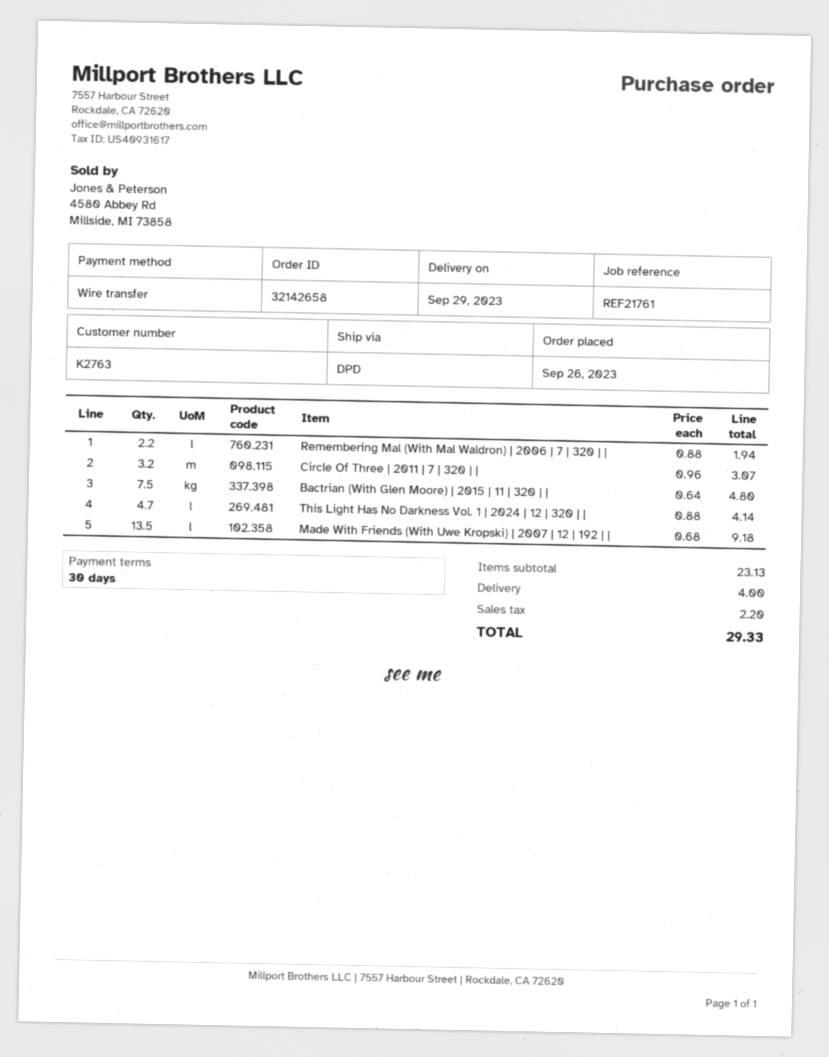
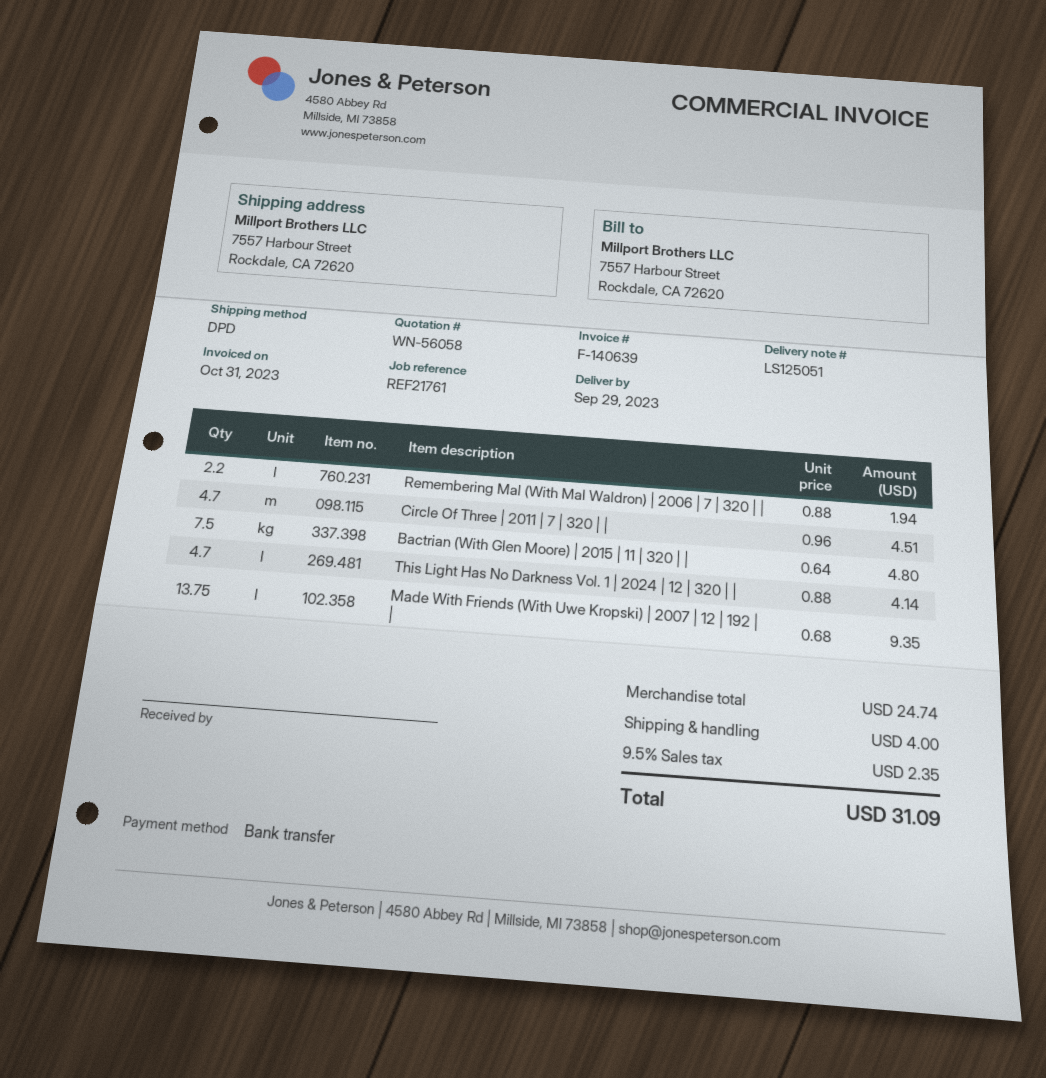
Circle Of Three | 2011 | 7 | 320 | |: 3.2 x 0.96 = 3.07 -> 4.7 x 0.96 = 4.51
Made With Friends (With Uwe Kropski) | 2007 | 12 | 192 | |: 13.5 x 0.68 = 9.18 -> 13.75 x 0.68 = 9.35
subtotal: 23.13 -> 24.74
tax: 2.20 -> 2.35
total: 29.33 -> 31.09

